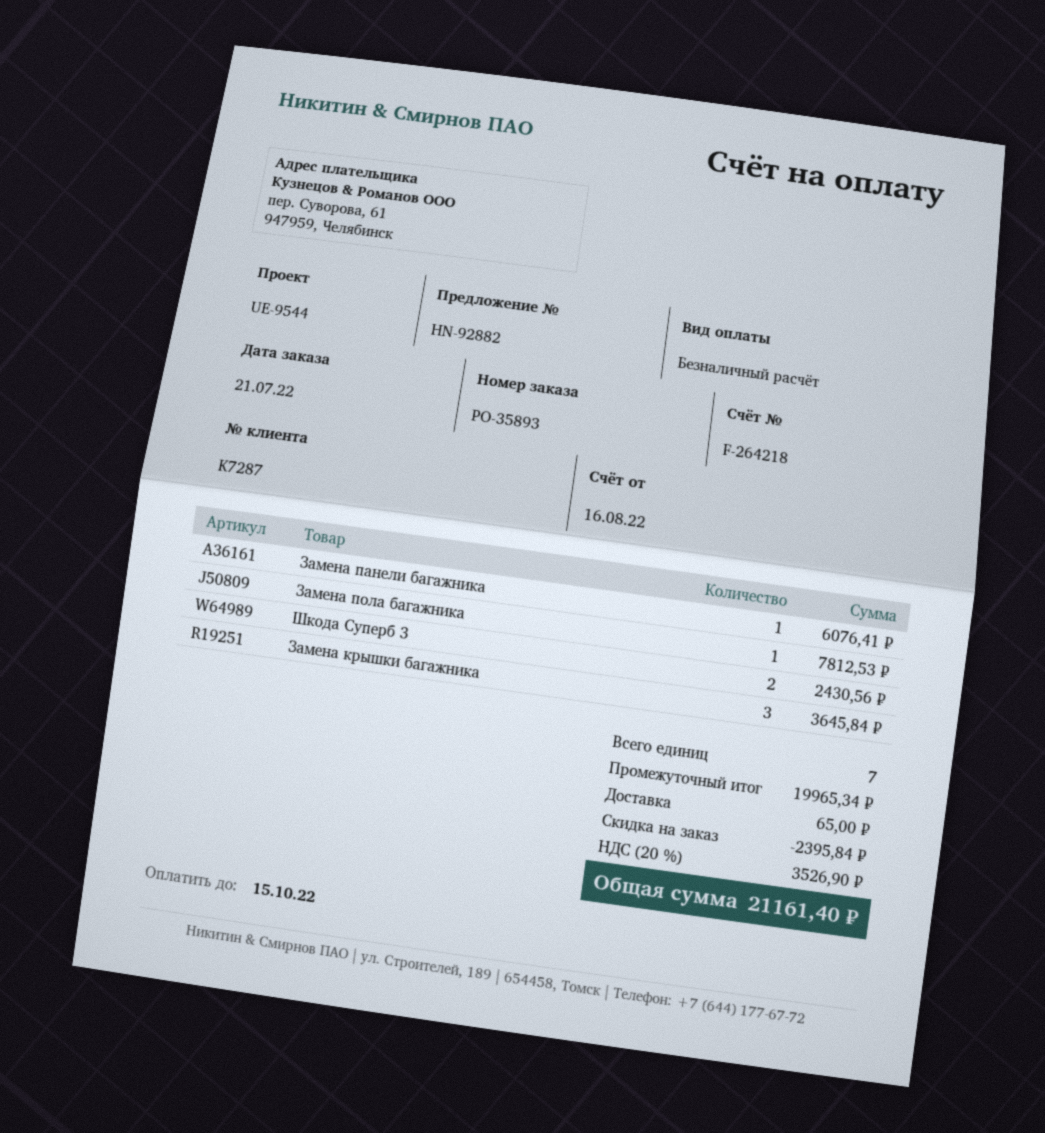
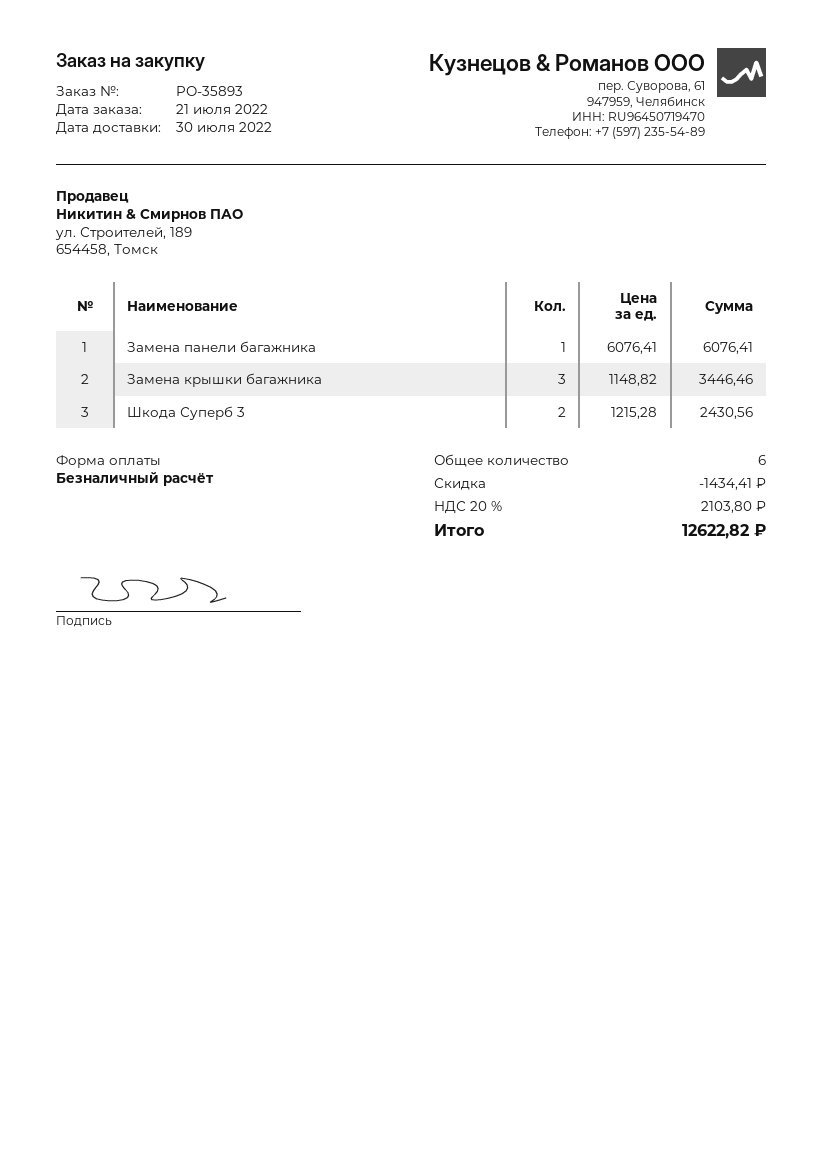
Замена пола багажника: 1 for 7812.53 -> none
Замена крышки багажника: 3 for 3645.84 -> 3 for 3446.46
total quantity: 7 -> 6
discount: 2395.84 -> 1434.41
shipping: 65.00 -> none
tax: 20% = 3526.90 -> 20% = 2103.80
total: 21161.40 -> 12622.82

